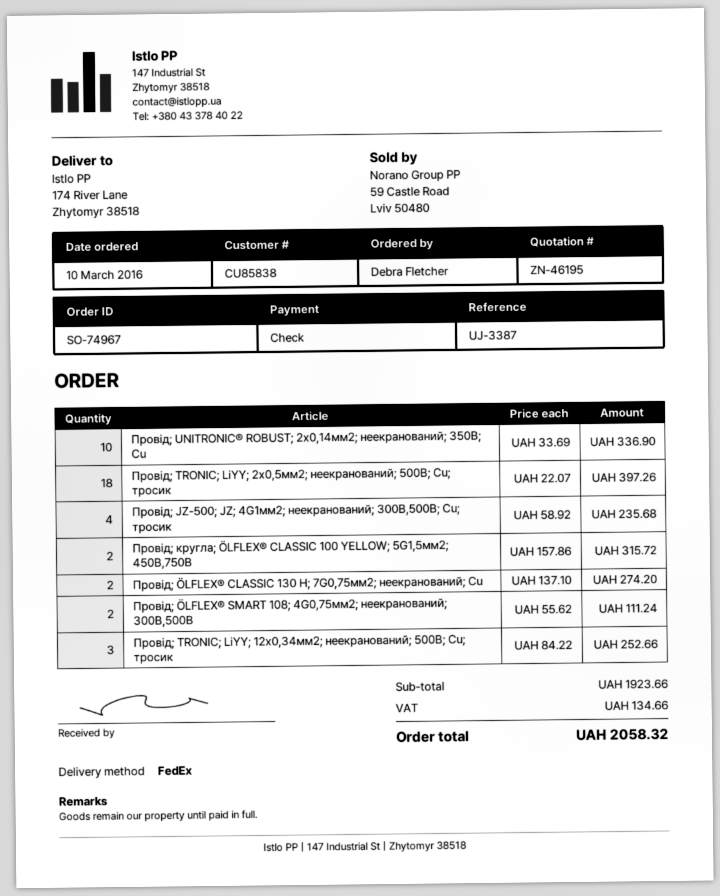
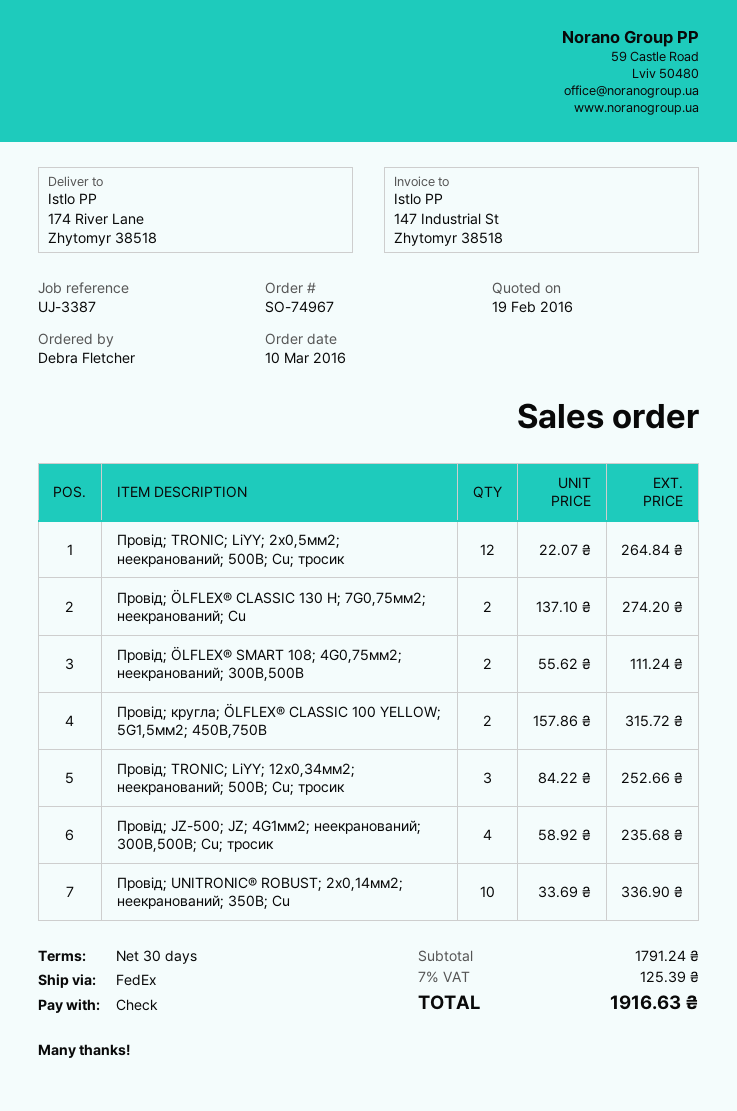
Провід; TRONIC; LiYY; 2x0,5мм2; неекранований; 500В; Cu; тросик: 18 x 22.07 = 397.26 -> 12 x 22.07 = 264.84
subtotal: 1923.66 -> 1791.24
tax: 134.66 -> 125.39
total: 2058.32 -> 1916.63

